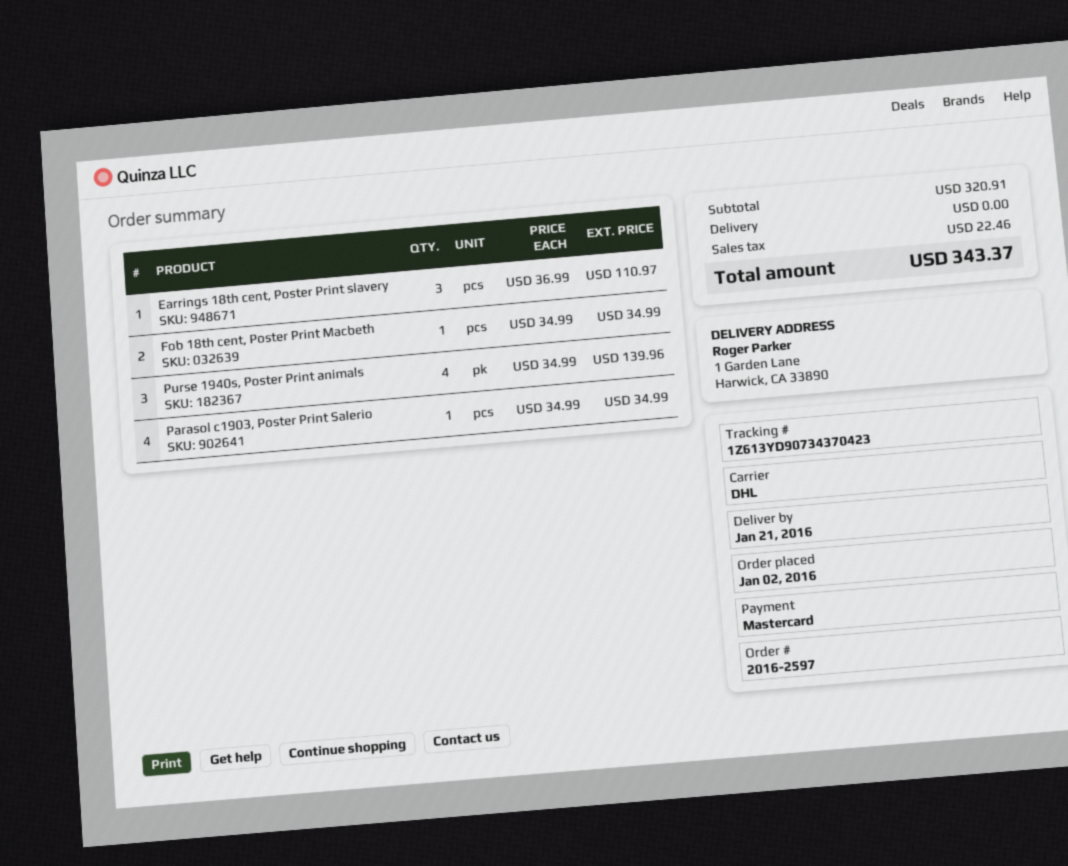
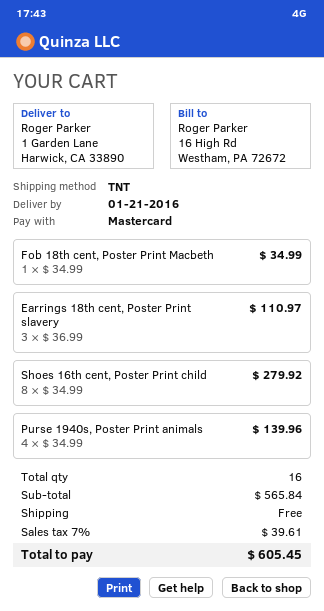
shipping method: DHL -> TNT
Parasol c1903, Poster Print Salerio: 1 x 34.99 = 34.99 -> none
Shoes 16th cent, Poster Print child: none -> 8 x 34.99 = 279.92
subtotal: 320.91 -> 565.84
tax: 22.46 -> 39.61
total: 343.37 -> 605.45

